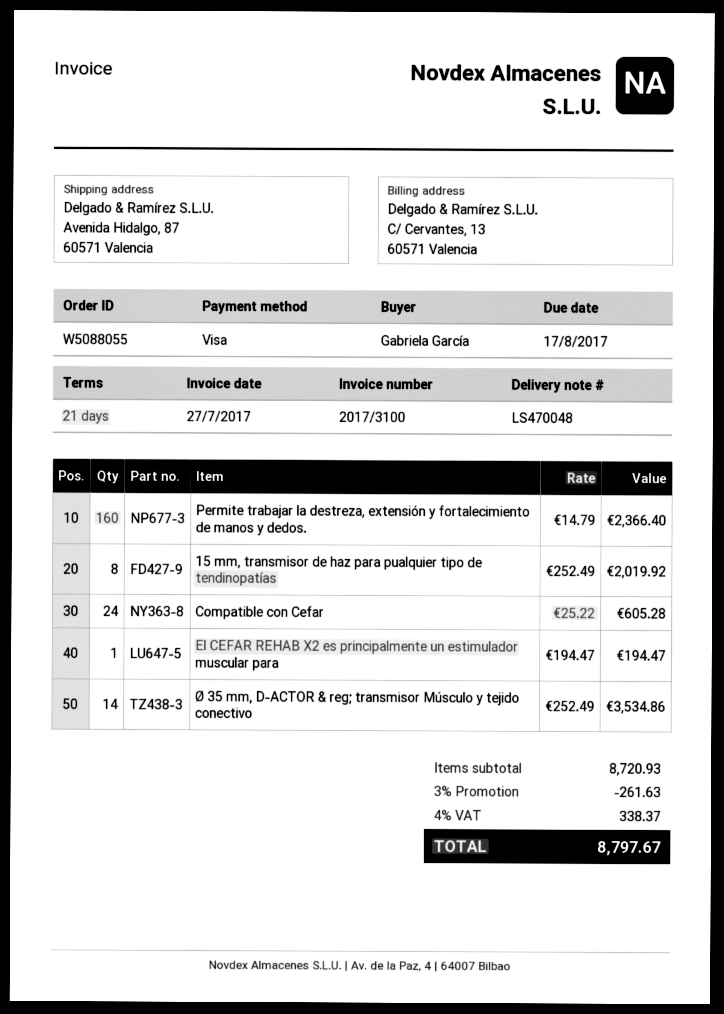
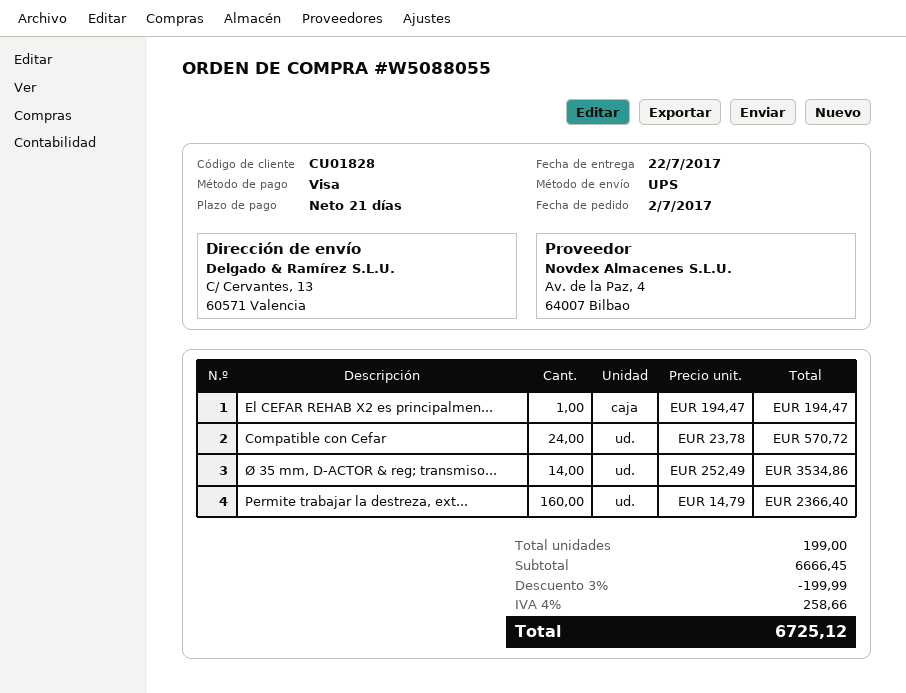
ship to: Avenida Hidalgo, 87, 60571 Valencia -> C/ Cervantes, 13, 60571 Valencia
15 mm, transmisor de haz para pualquier tipo de tendinopatías: 8 x 252.49 = 2019.92 -> none
Compatible con Cefar: 24 x 25.22 = 605.28 -> 24 x 23.78 = 570.72
subtotal: 8720.93 -> 6666.45
discount: 3% = 261.63 -> 3% = 199.99
tax: 4% = 338.37 -> 4% = 258.66
total: 8797.67 -> 6725.12

